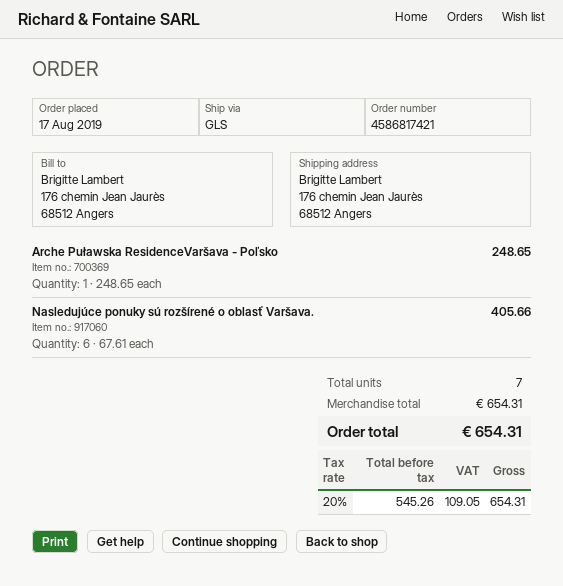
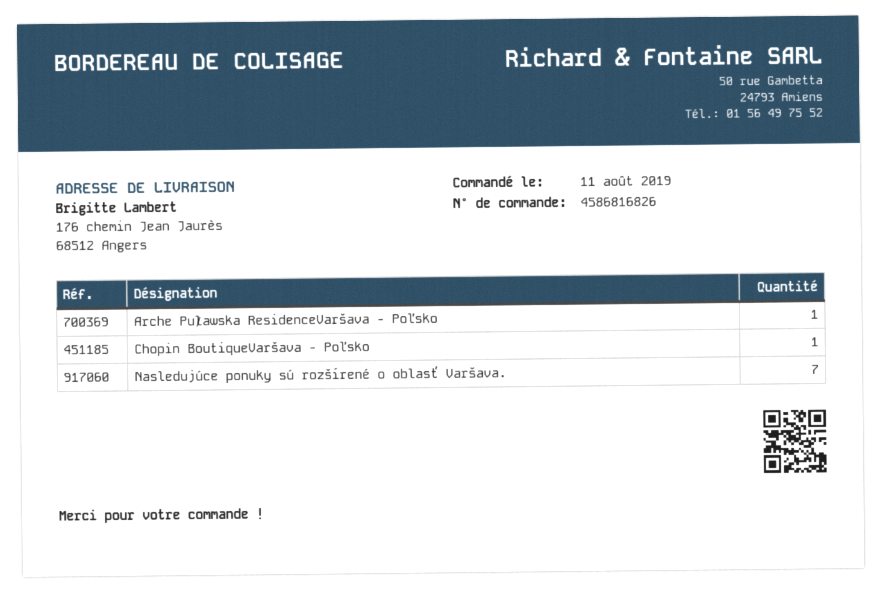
order number: 4586817421 -> 4586816826
order date: 2019-08-17 -> 2019-08-11
Nasledujúce ponuky sú rozšírené o oblasť Varšava.: 6 -> 7
Chopin BoutiqueVaršava - Poľsko: none -> 1

